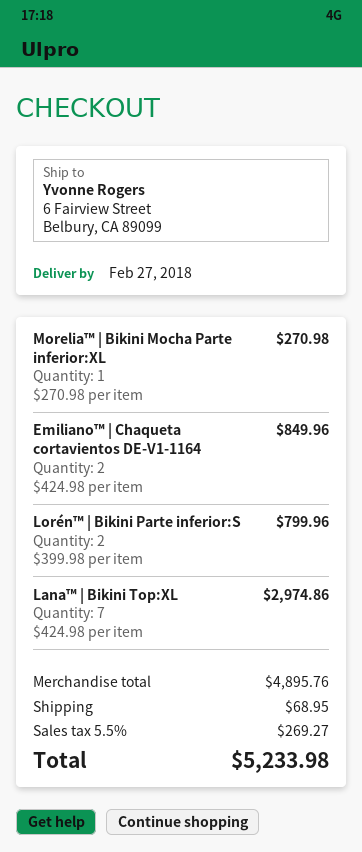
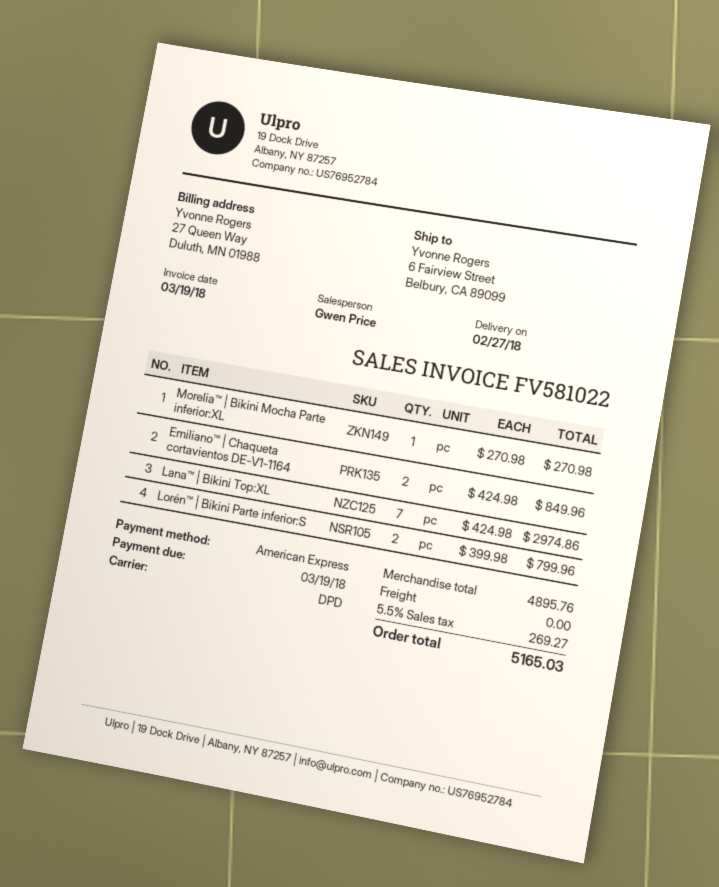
shipping: 68.95 -> 0.00
total: 5233.98 -> 5165.03

